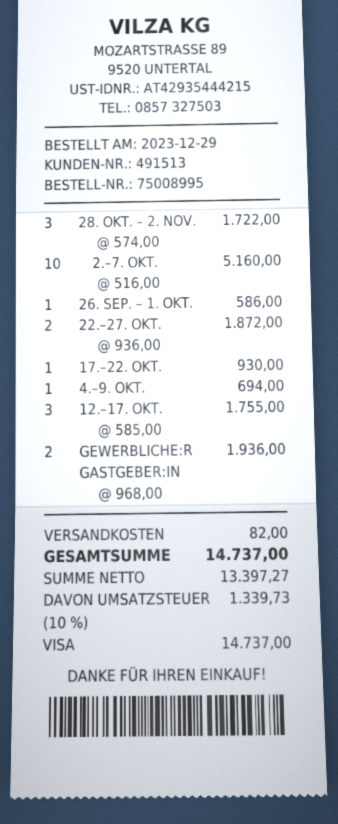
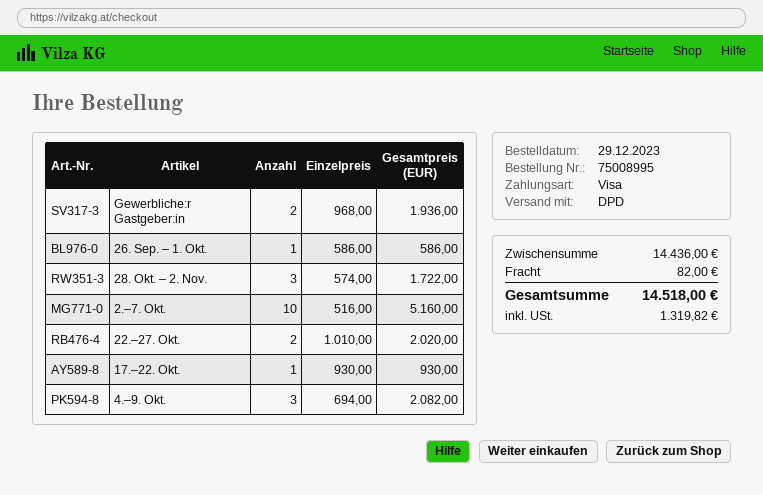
22.–27. OKT.: 2 x 936.00 = 1872.00 -> 2 x 1010.00 = 2020.00
4.–9. OKT.: 1 x 694.00 = 694.00 -> 3 x 694.00 = 2082.00
12.–17. OKT.: 3 x 585.00 = 1755.00 -> none
tax: 1339.73 -> 1319.82
total: 14737.00 -> 14518.00

